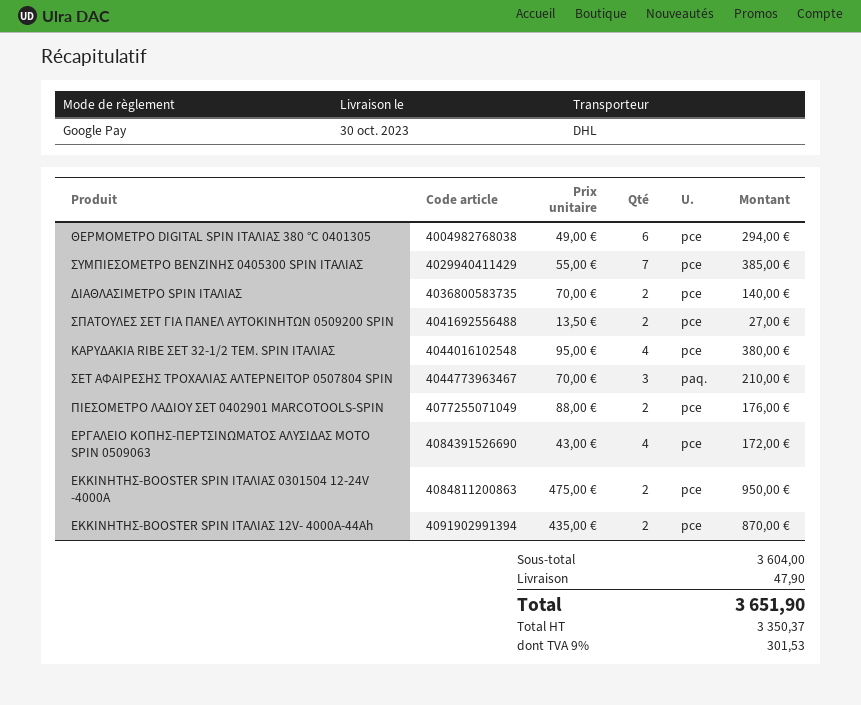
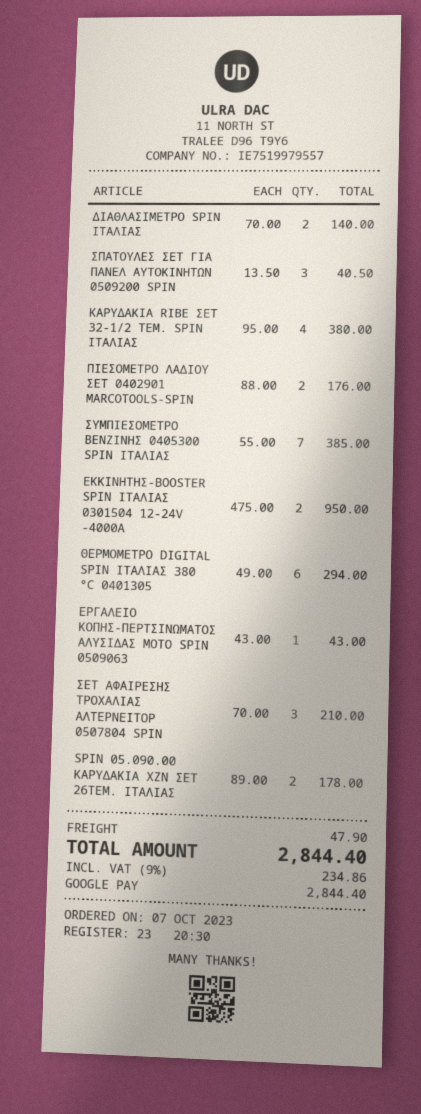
ΣΠΑΤΟΥΛΕΣ ΣΕΤ ΓΙΑ ΠΑΝΕΛ ΑΥΤΟΚΙΝΗΤΩΝ 0509200 SPIN: 2 x 13.50 = 27.00 -> 3 x 13.50 = 40.50
ΕΡΓΑΛΕΙΟ ΚΟΠΗΣ-ΠΕΡΤΣΙΝΩΜΑΤΟΣ ΑΛΥΣΙΔΑΣ ΜΟΤΟ SPIN 0509063: 4 x 43.00 = 172.00 -> 1 x 43.00 = 43.00
ΕΚΚΙΝΗΤΗΣ-BOOSTER SPIN ΙΤΑΛΙΑΣ 12V- 4000A-44Ah: 2 x 435.00 = 870.00 -> none
SPIN 05.090.00 ΚΑΡΥΔΑΚΙΑ ΧΖΝ ΣΕΤ 26ΤΕΜ. ΙΤΑΛΙΑΣ: none -> 2 x 89.00 = 178.00
tax: 9% = 301.53 -> 9% = 234.86
total: 3651.90 -> 2844.40

